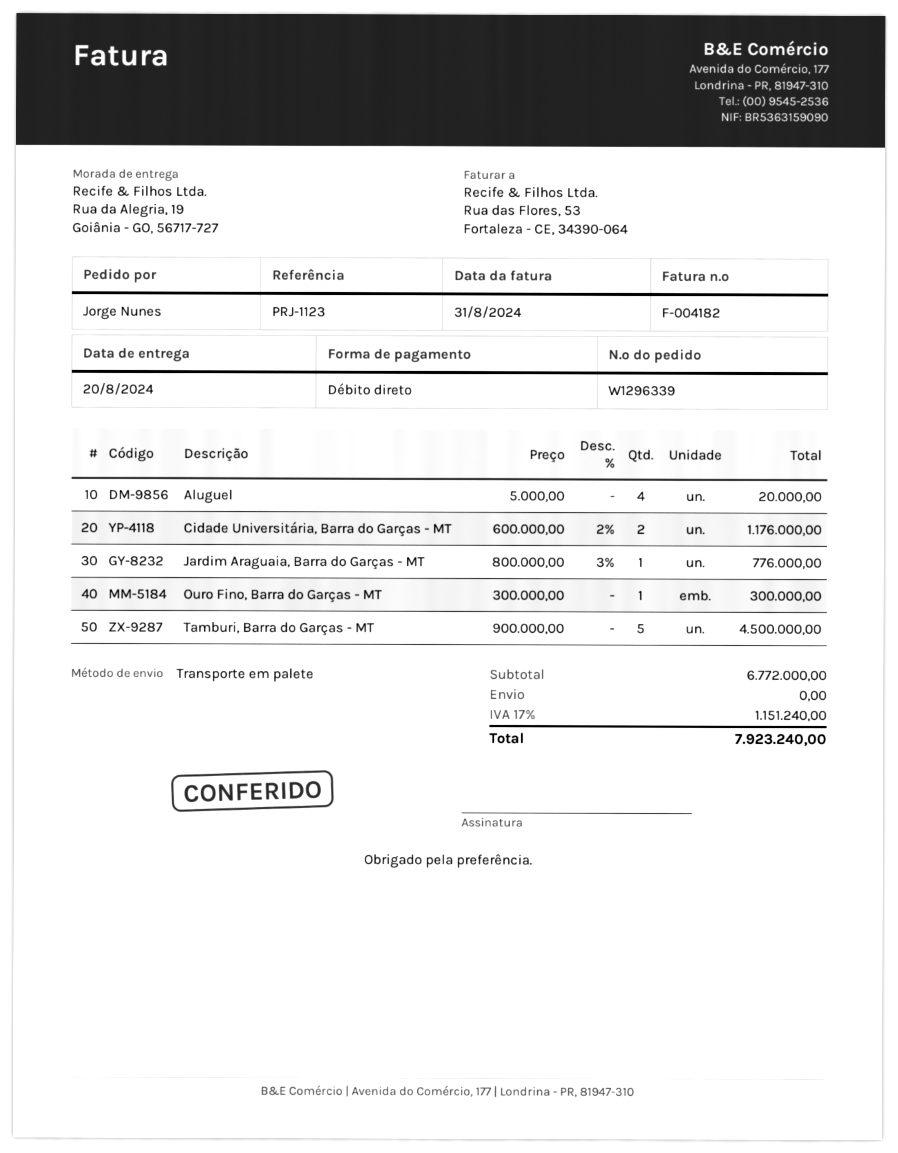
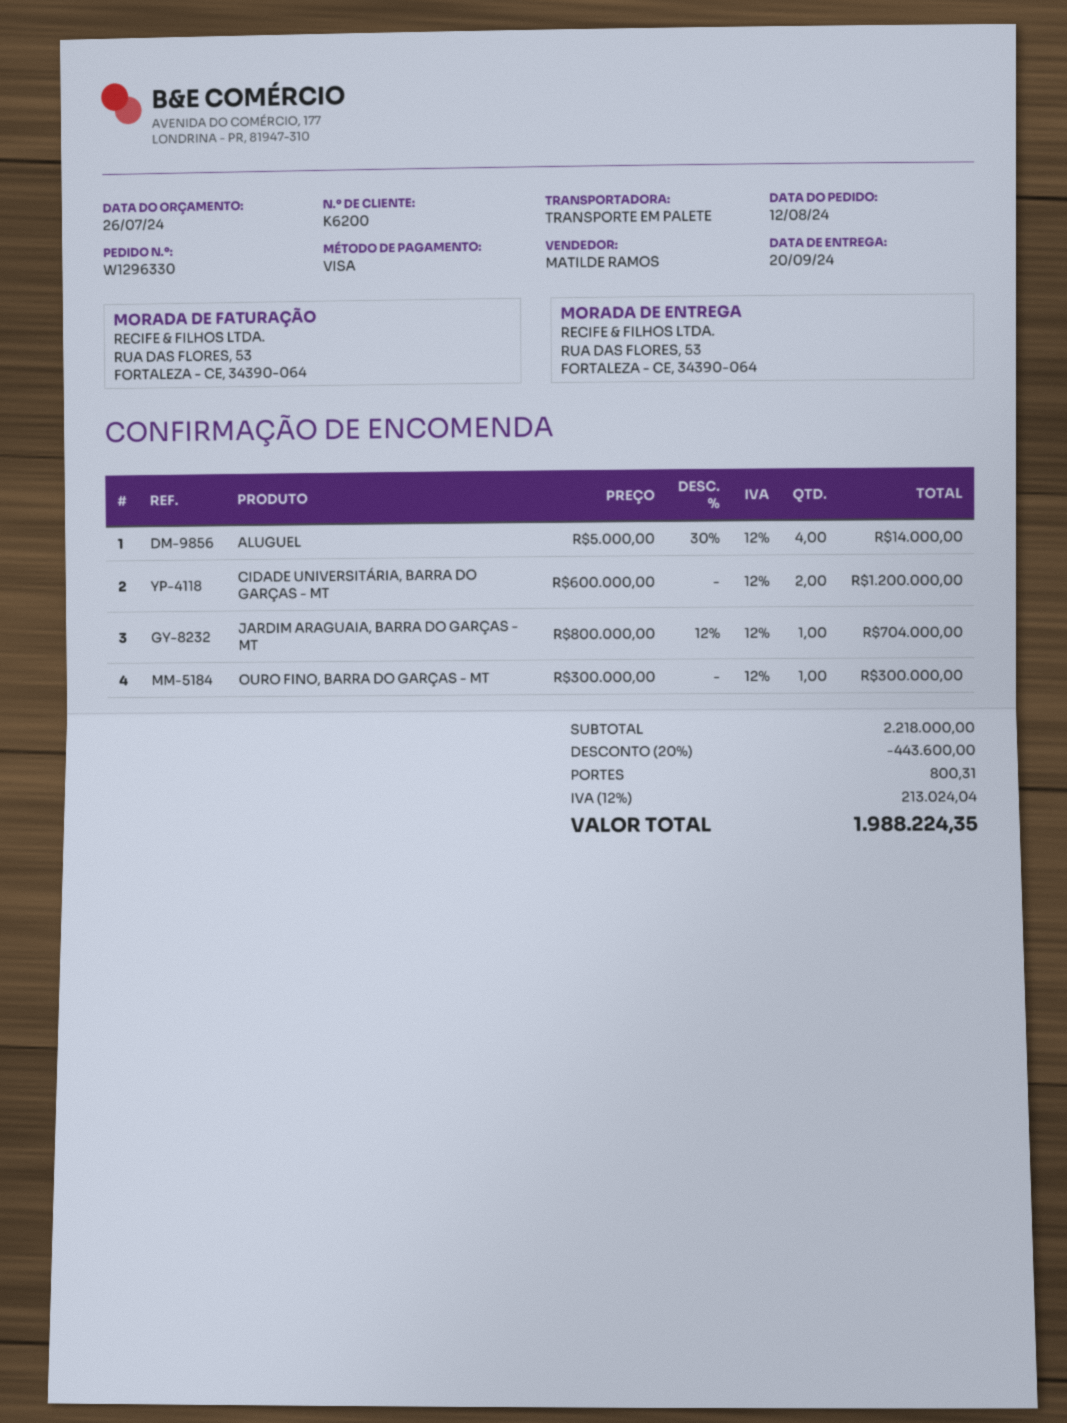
order number: W1296339 -> W1296330
delivery date: 2024-08-20 -> 2024-09-20
payment method: direct debit -> Visa
ship to: Rua da Alegria, 19, Goiânia - GO, 56717-727 -> RUA DAS FLORES, 53, FORTALEZA - CE, 34390-064
Aluguel: 4 x 5000.00 = 20000.00 -> 4 x 5000.00 - 30% = 14000.00
Cidade Universitária, Barra do Garças - MT: 2 x 600000.00 - 2% = 1176000.00 -> 2 x 600000.00 = 1200000.00
Jardim Araguaia, Barra do Garças - MT: 1 x 800000.00 - 3% = 776000.00 -> 1 x 800000.00 - 12% = 704000.00
Tamburi, Barra do Garças - MT: 5 x 900000.00 = 4500000.00 -> none
subtotal: 6772000.00 -> 2218000.00
discount: none -> 20% = 443600.00
shipping: 0.00 -> 800.31
tax: 17% = 1151240.00 -> 12% = 213024.04
total: 7923240.00 -> 1988224.35

